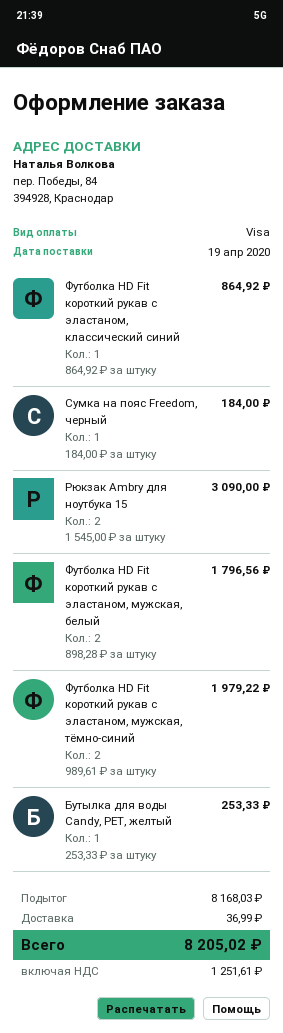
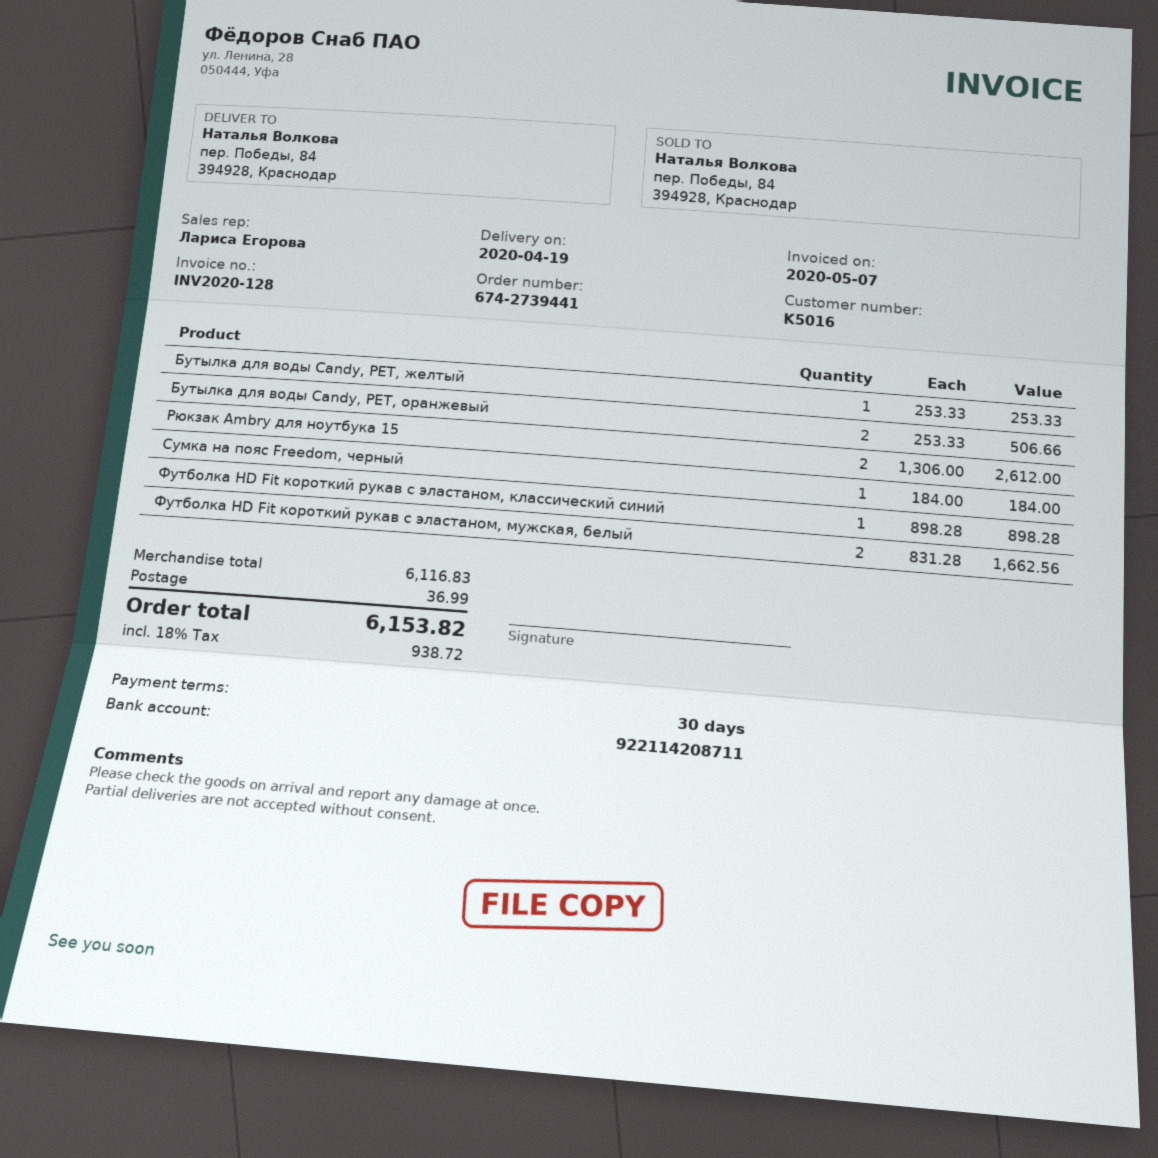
Футболка HD Fit короткий рукав с эластаном, классический синий: 1 x 864.92 = 864.92 -> 1 x 898.28 = 898.28
Рюкзак Ambry для ноутбука 15: 2 x 1545.00 = 3090.00 -> 2 x 1306.00 = 2612.00
Футболка HD Fit короткий рукав с эластаном, мужская, белый: 2 x 898.28 = 1796.56 -> 2 x 831.28 = 1662.56
Футболка HD Fit короткий рукав с эластаном, мужская, тёмно-синий: 2 x 989.61 = 1979.22 -> none
Бутылка для воды Candy, PET, оранжевый: none -> 2 x 253.33 = 506.66
subtotal: 8168.03 -> 6116.83
tax: 1251.61 -> 938.72
total: 8205.02 -> 6153.82

